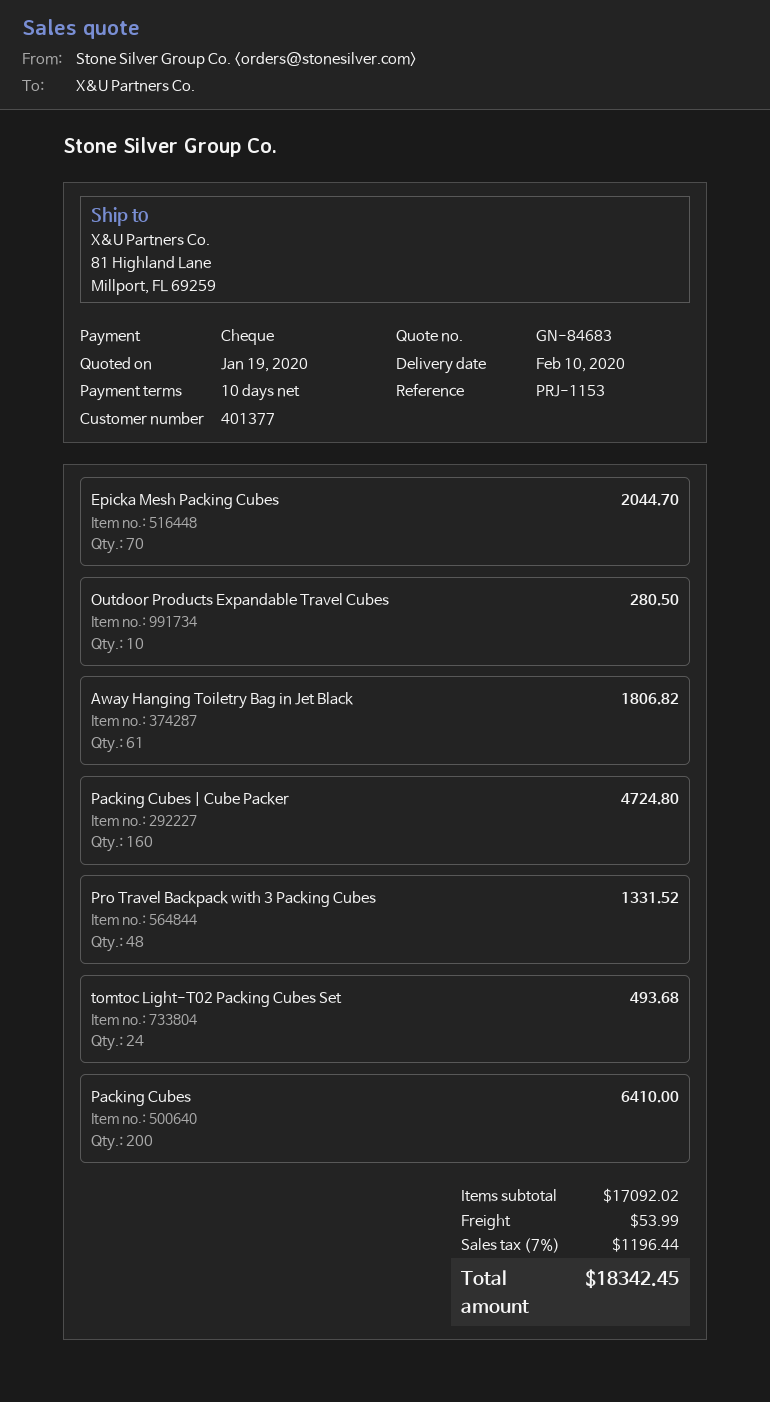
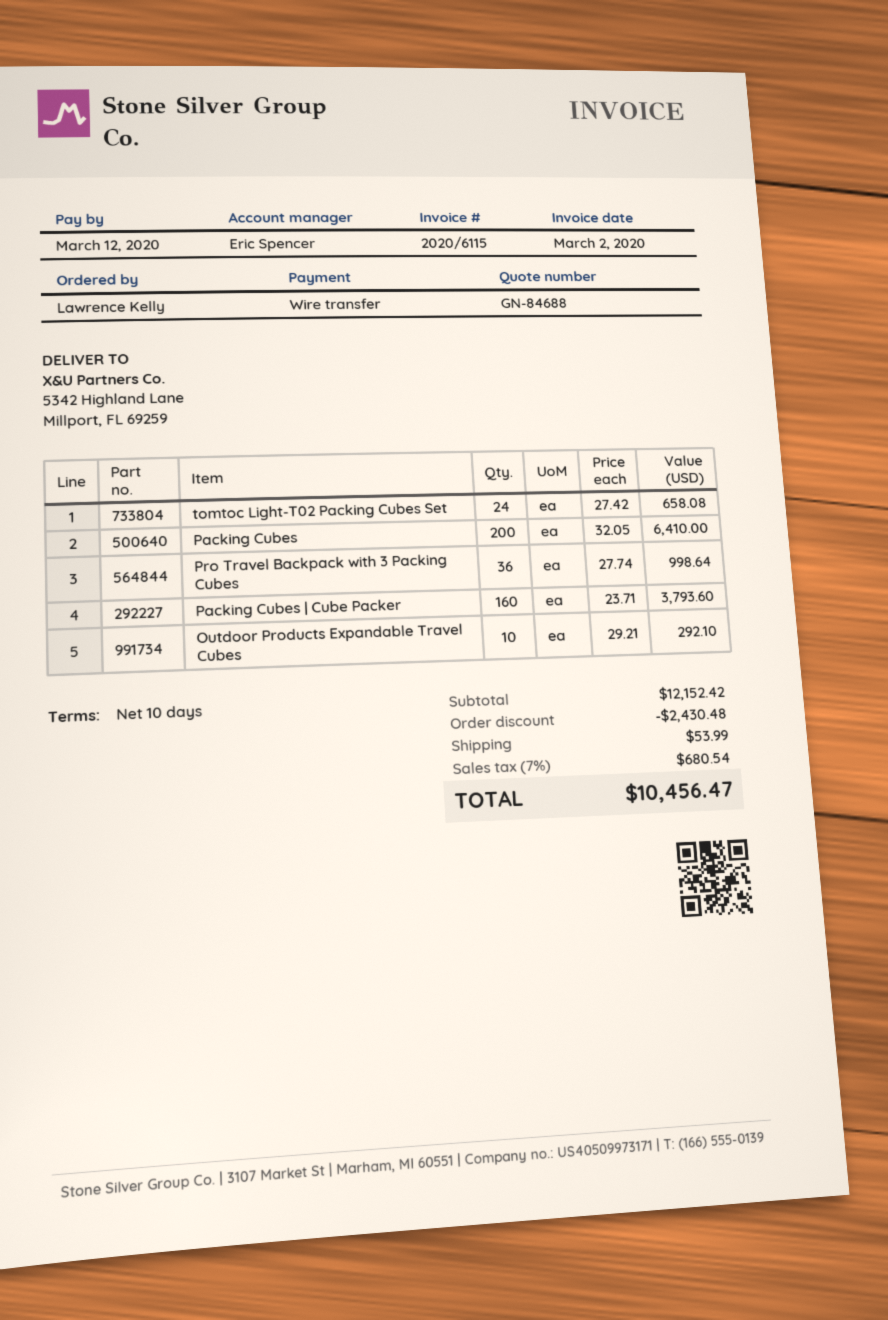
quote number: GN-84683 -> GN-84688
payment method: cheque -> bank transfer
ship to: 81 Highland Lane, Millport, FL 69259 -> 5342 Highland Lane, Millport, FL 69259
Epicka Mesh Packing Cubes: 70 for 2044.70 -> none
Outdoor Products Expandable Travel Cubes: 10 for 280.50 -> 10 for 292.10
Away Hanging Toiletry Bag in Jet Black: 61 for 1806.82 -> none
Packing Cubes | Cube Packer: 160 for 4724.80 -> 160 for 3793.60
Pro Travel Backpack with 3 Packing Cubes: 48 for 1331.52 -> 36 for 998.64
tomtoc Light-T02 Packing Cubes Set: 24 for 493.68 -> 24 for 658.08
subtotal: 17092.02 -> 12152.42
discount: none -> 2430.48
tax: 7% = 1196.44 -> 7% = 680.54
total: 18342.45 -> 10456.47

